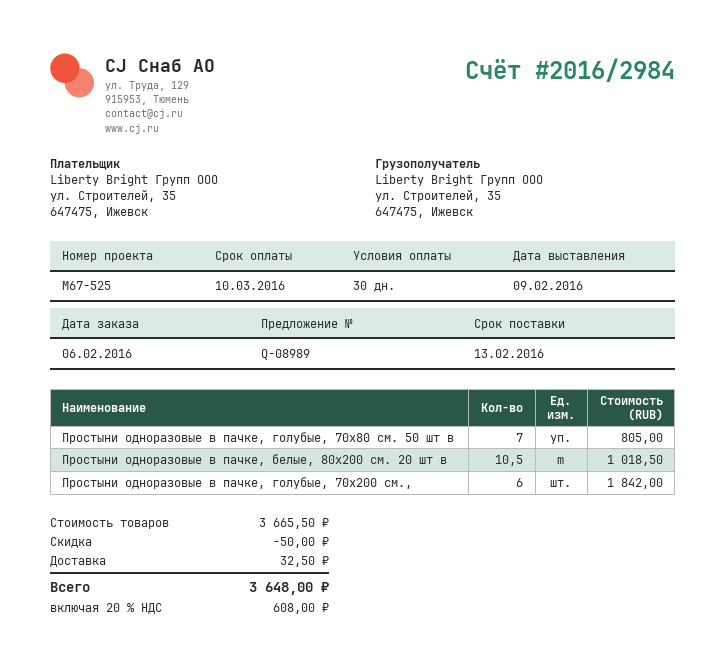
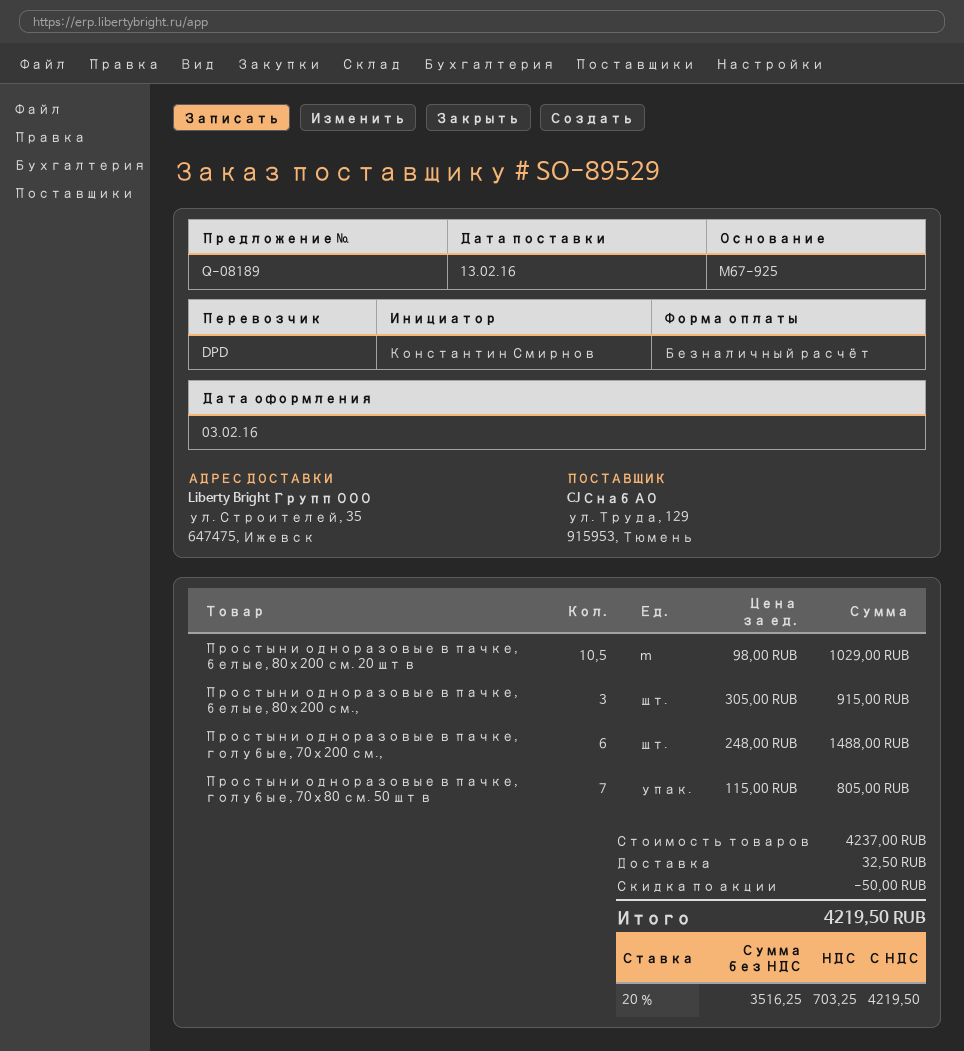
quote number: Q-08989 -> Q-08189
order date: 2016-02-06 -> 2016-02-03
reference: M67-525 -> M67-925
Простыни одноразовые в пачке, белые, 80х200 см. 20 шт в: 10.5 for 1018.50 -> 10.5 for 1029.00
Простыни одноразовые в пачке, голубые, 70х200 см.,: 6 for 1842.00 -> 6 for 1488.00
Простыни одноразовые в пачке, белые, 80х200 см.,: none -> 3 for 915.00
subtotal: 3665.50 -> 4237.00
tax: 20% = 608.00 -> 20% = 703.25
total: 3648.00 -> 4219.50

